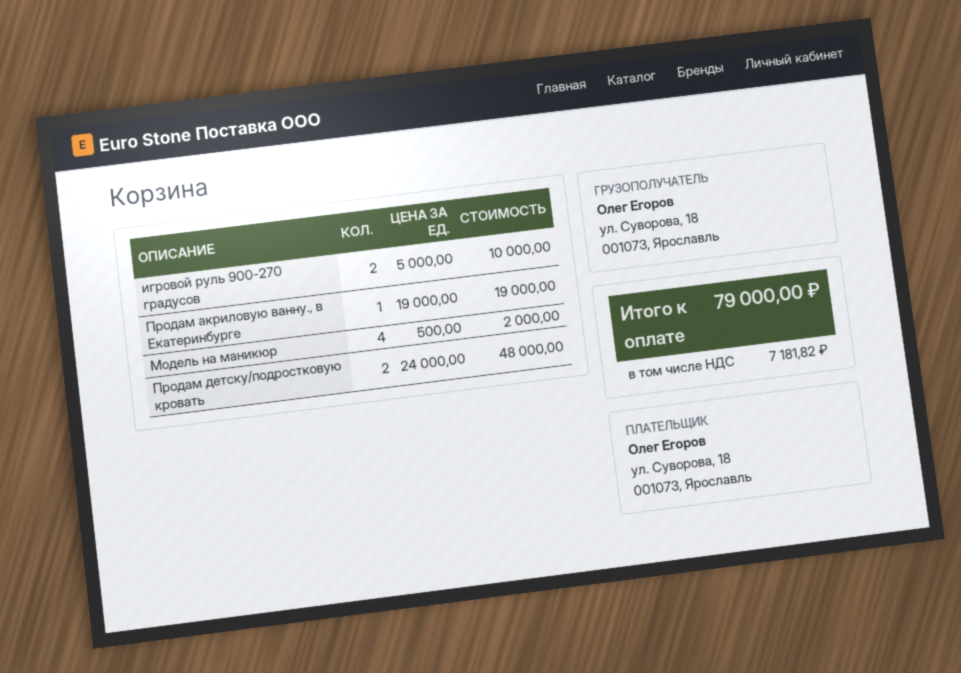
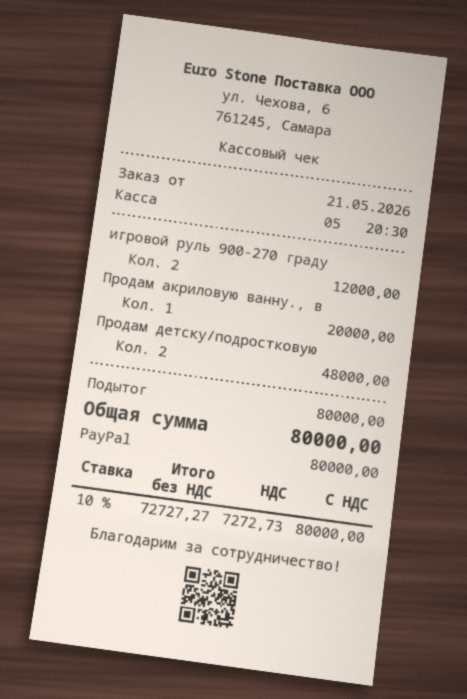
игровой руль 900-270 градусов: 2 for 10000.00 -> 2 for 12000.00
Продам акриловую ванну., в Екатеринбурге: 1 for 19000.00 -> 1 for 20000.00
Модель на маникюр: 4 for 2000.00 -> none
tax: 7181.82 -> 7272.73
total: 79000.00 -> 80000.00

